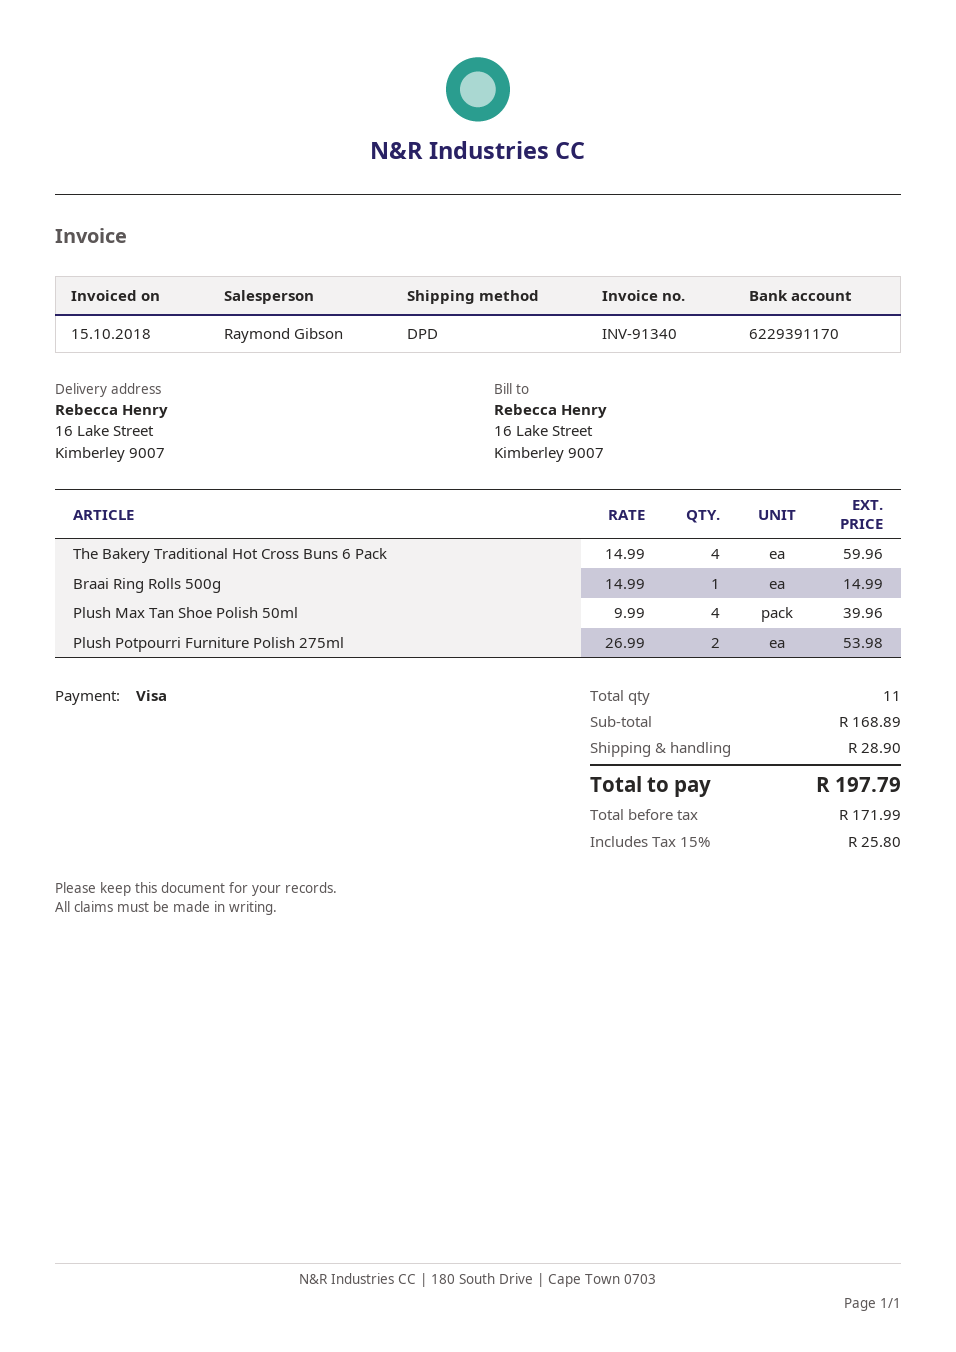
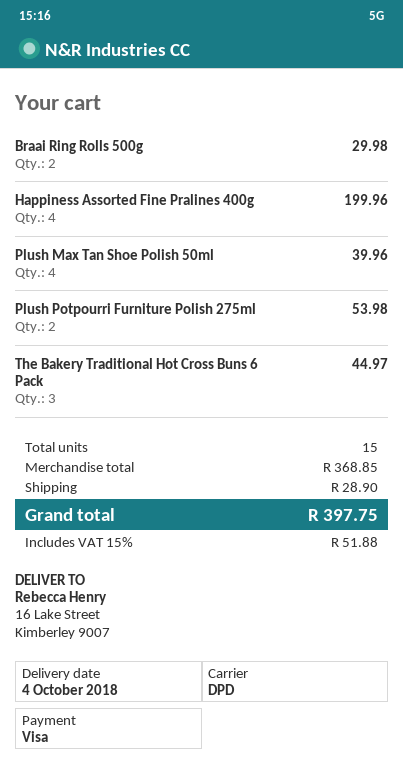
The Bakery Traditional Hot Cross Buns 6 Pack: 4 for 59.96 -> 3 for 44.97
Braai Ring Rolls 500g: 1 for 14.99 -> 2 for 29.98
Happiness Assorted Fine Pralines 400g: none -> 4 for 199.96
total quantity: 11 -> 15
subtotal: 168.89 -> 368.85
tax: 15% = 25.80 -> 15% = 51.88
total: 197.79 -> 397.75

